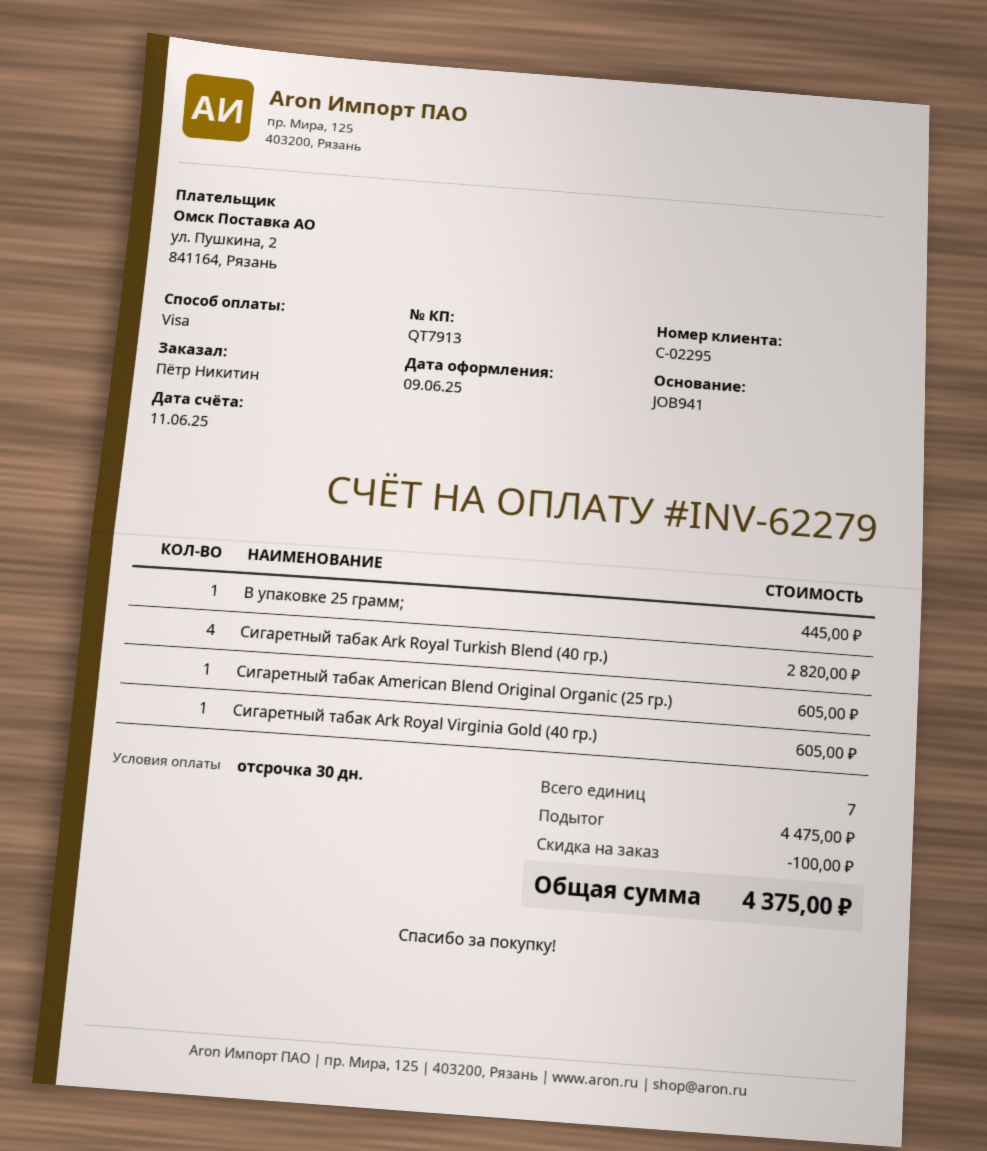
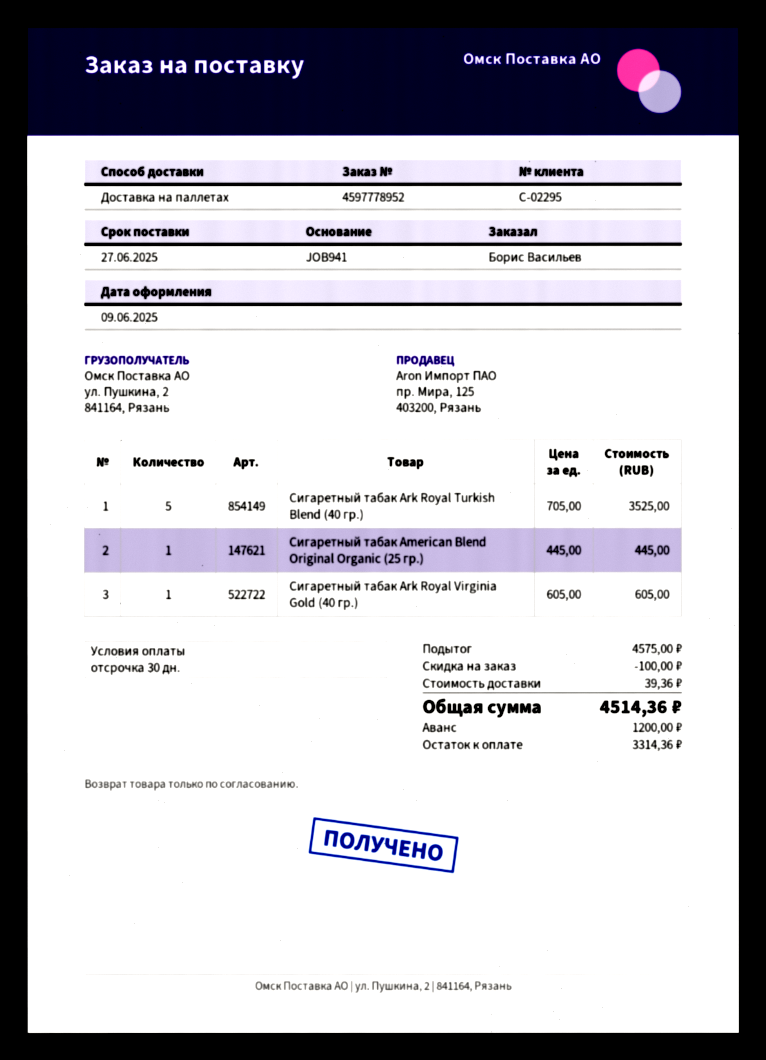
ordered by: Пётр Никитин -> Борис Васильев
В упаковке 25 грамм;: 1 for 445.00 -> none
Сигаретный табак Ark Royal Turkish Blend (40 гр.): 4 for 2820.00 -> 5 for 3525.00
Сигаретный табак American Blend Original Organic (25 гр.): 1 for 605.00 -> 1 for 445.00
subtotal: 4475.00 -> 4575.00
shipping: none -> 39.36
total: 4375.00 -> 4514.36

